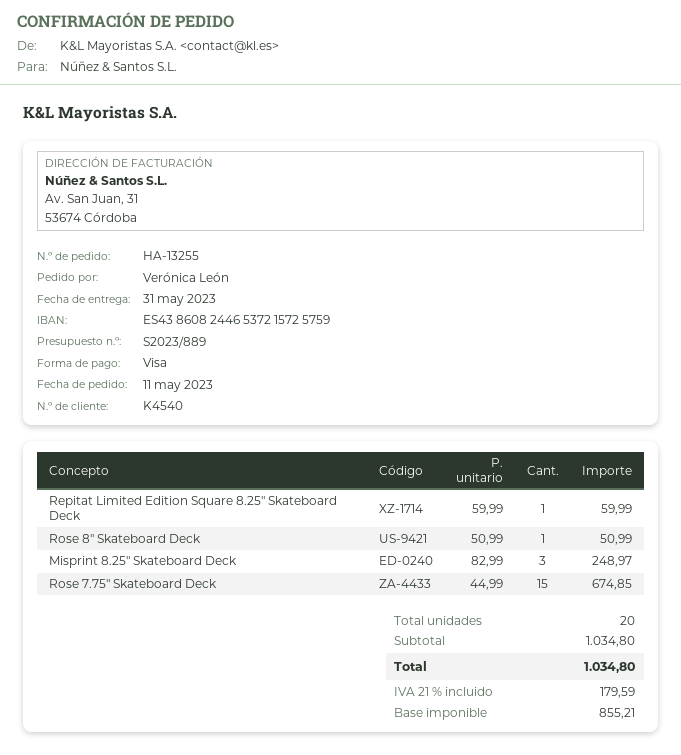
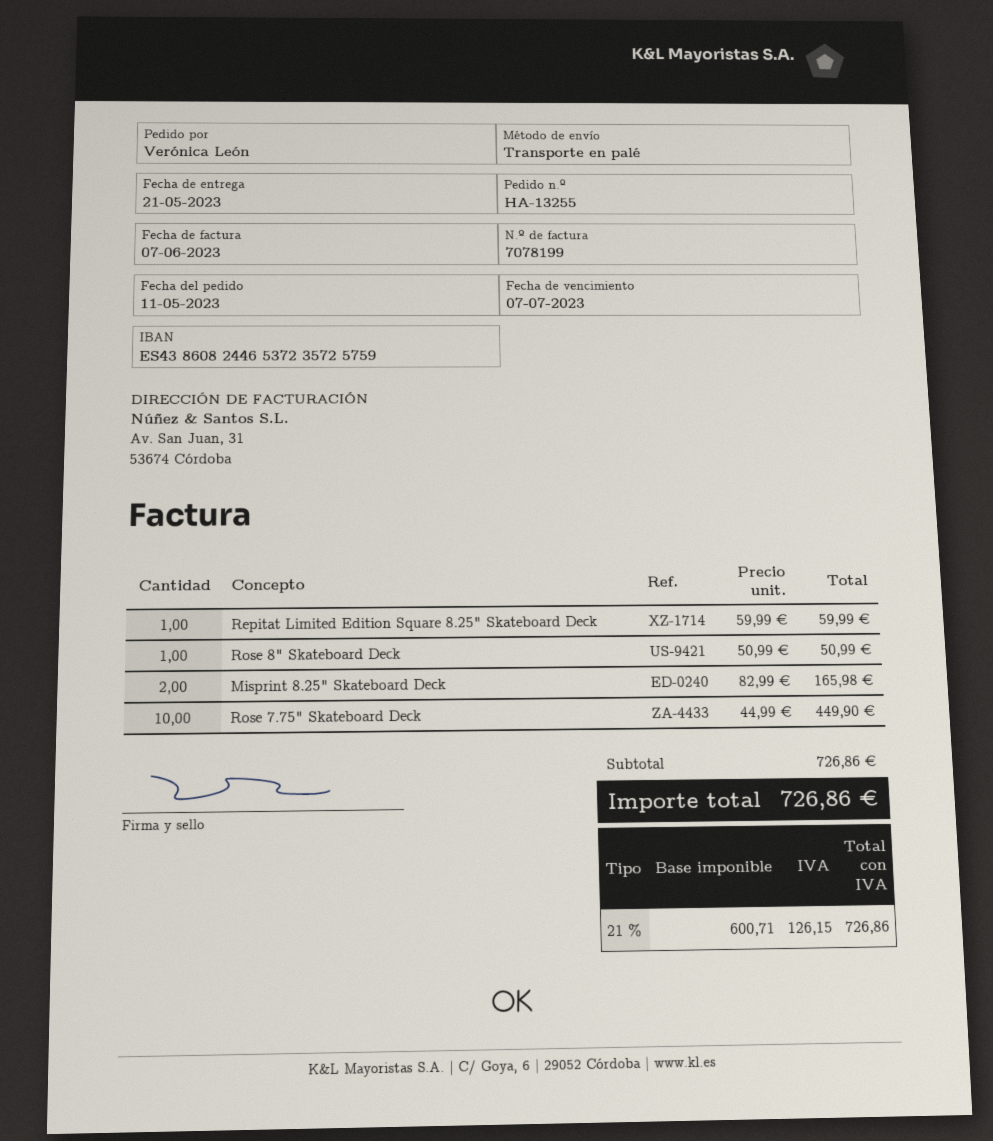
delivery date: 2023-05-31 -> 2023-05-21
bank account: ES4386082446537215725759 -> ES4386082446537235725759
Misprint 8.25" Skateboard Deck: 3 x 82.99 = 248.97 -> 2 x 82.99 = 165.98
Rose 7.75" Skateboard Deck: 15 x 44.99 = 674.85 -> 10 x 44.99 = 449.90
subtotal: 1034.80 -> 726.86
net: 855.21 -> 600.71
tax: 21% = 179.59 -> 21% = 126.15
total: 1034.80 -> 726.86

